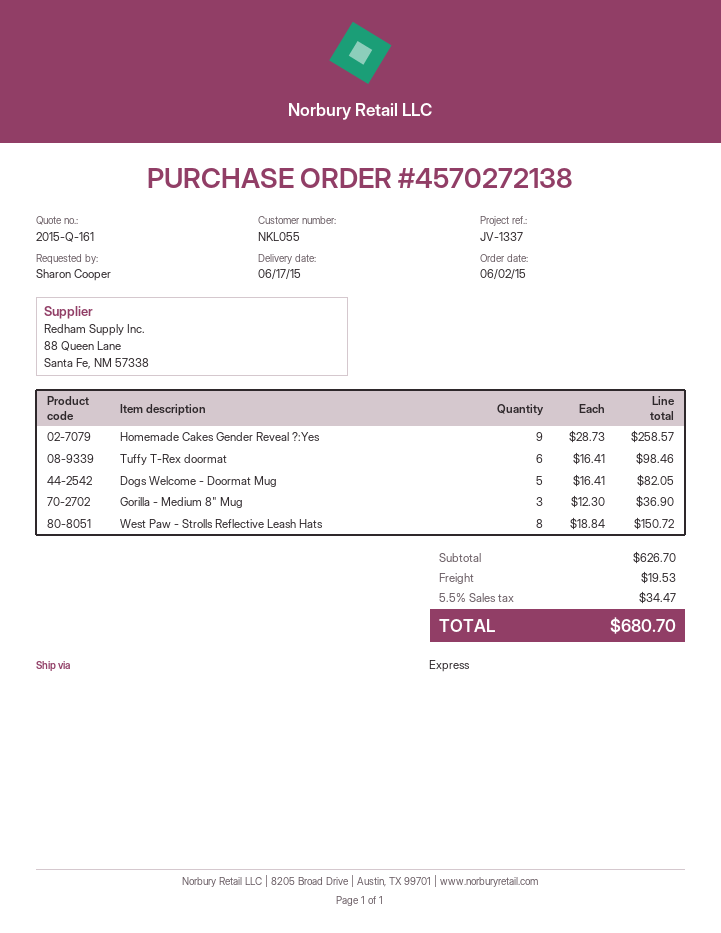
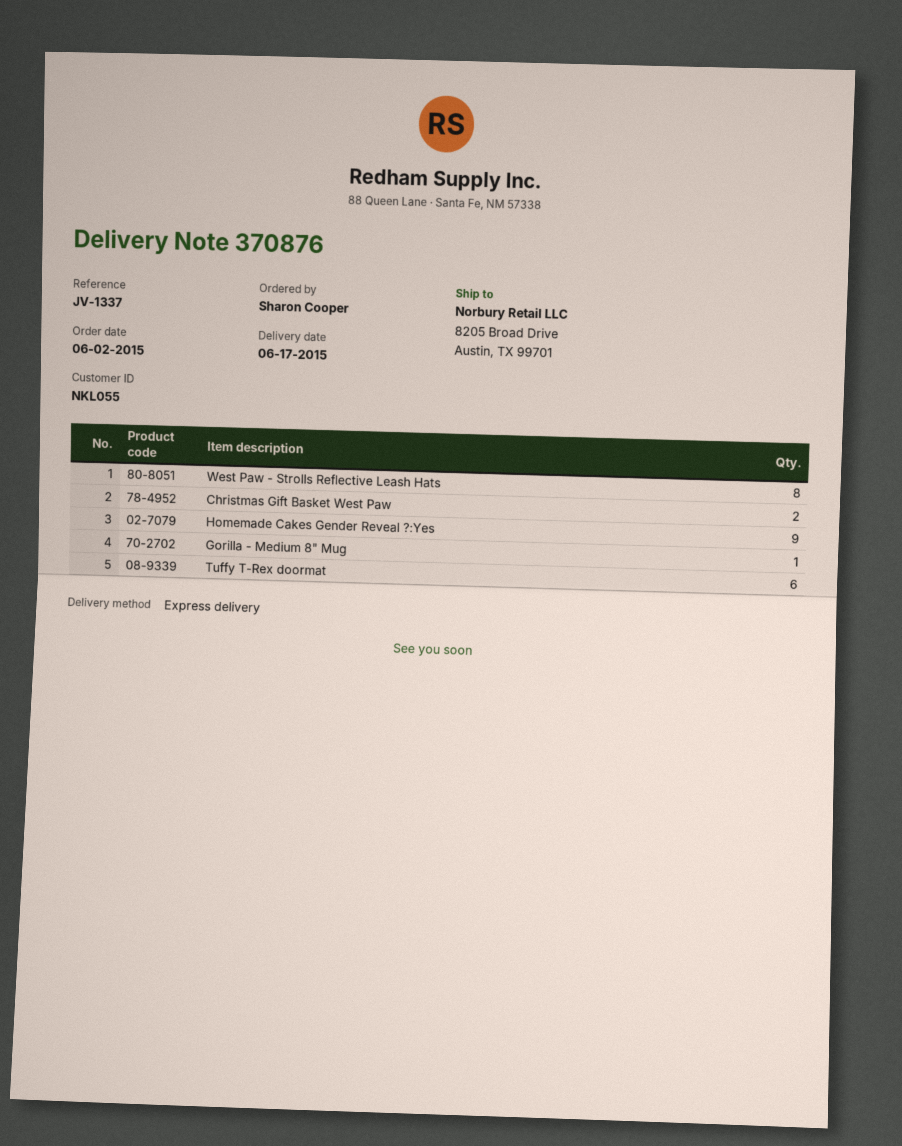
Dogs Welcome - Doormat Mug: 5 -> none
Gorilla - Medium 8" Mug: 3 -> 1
Christmas Gift Basket West Paw: none -> 2

